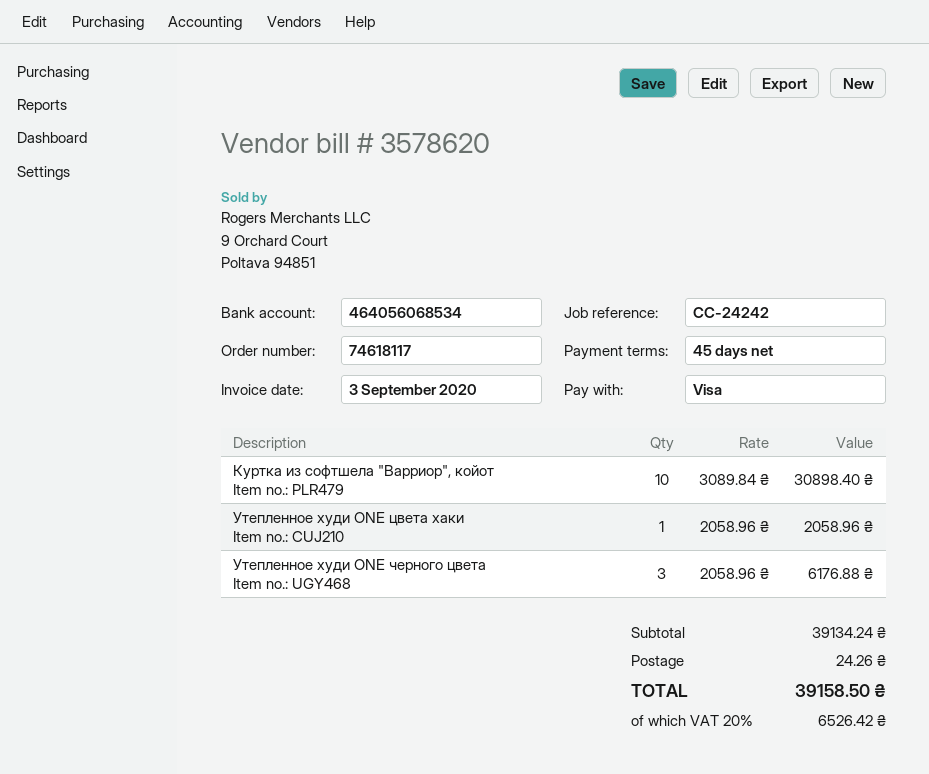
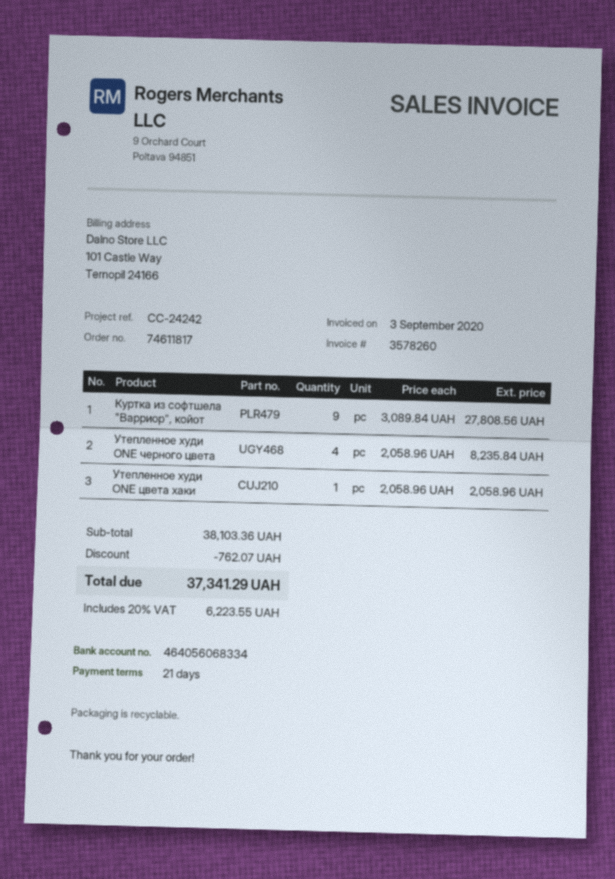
order number: 74618117 -> 74611817
invoice number: 3578620 -> 3578260
payment terms: 45 days -> 21 days
bank account: 464056068534 -> 464056068334
Куртка из софтшела "Варриор", койот: 10 x 3089.84 = 30898.40 -> 9 x 3089.84 = 27808.56
Утепленное худи ONE черного цвета: 3 x 2058.96 = 6176.88 -> 4 x 2058.96 = 8235.84
subtotal: 39134.24 -> 38103.36
discount: none -> 762.07
shipping: 24.26 -> none
tax: 20% = 6526.42 -> 20% = 6223.55
total: 39158.50 -> 37341.29

